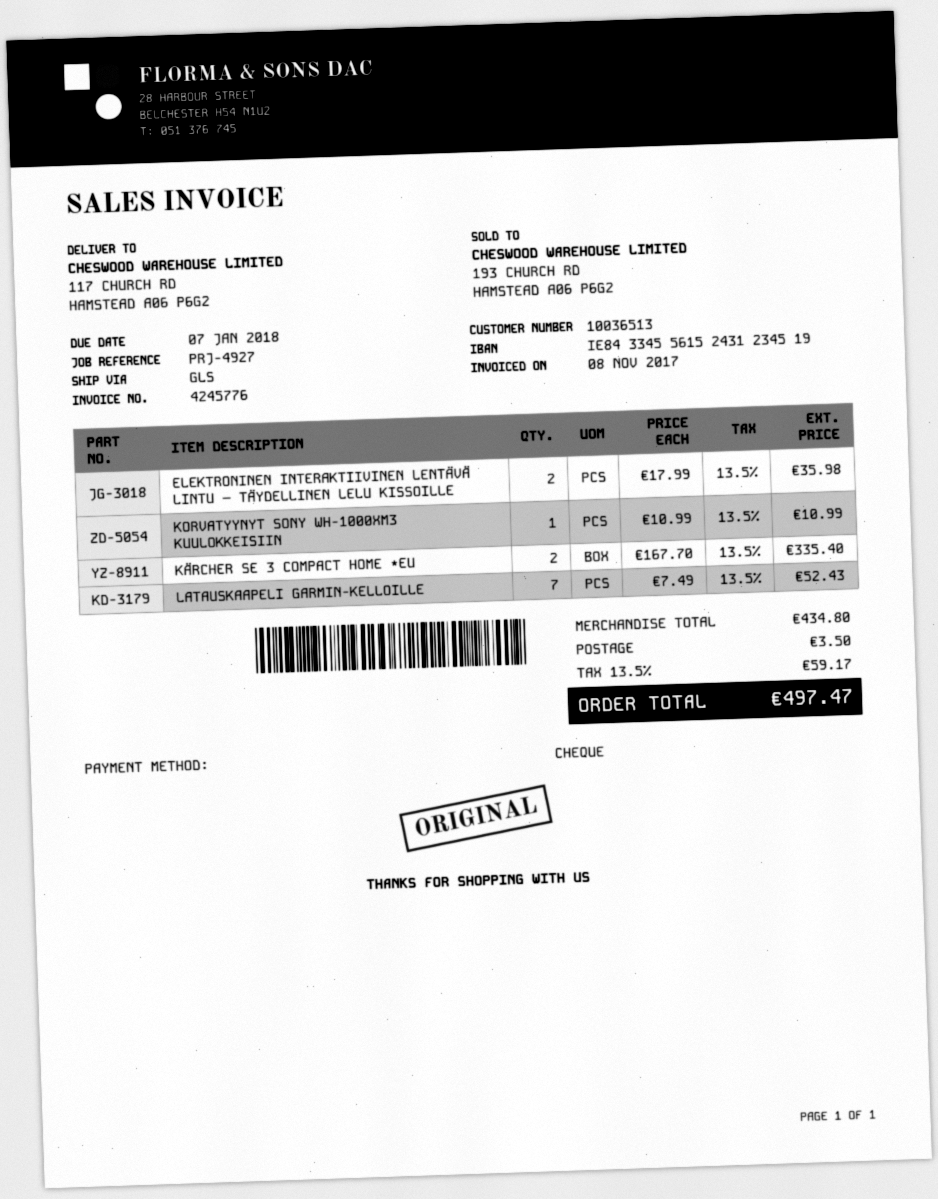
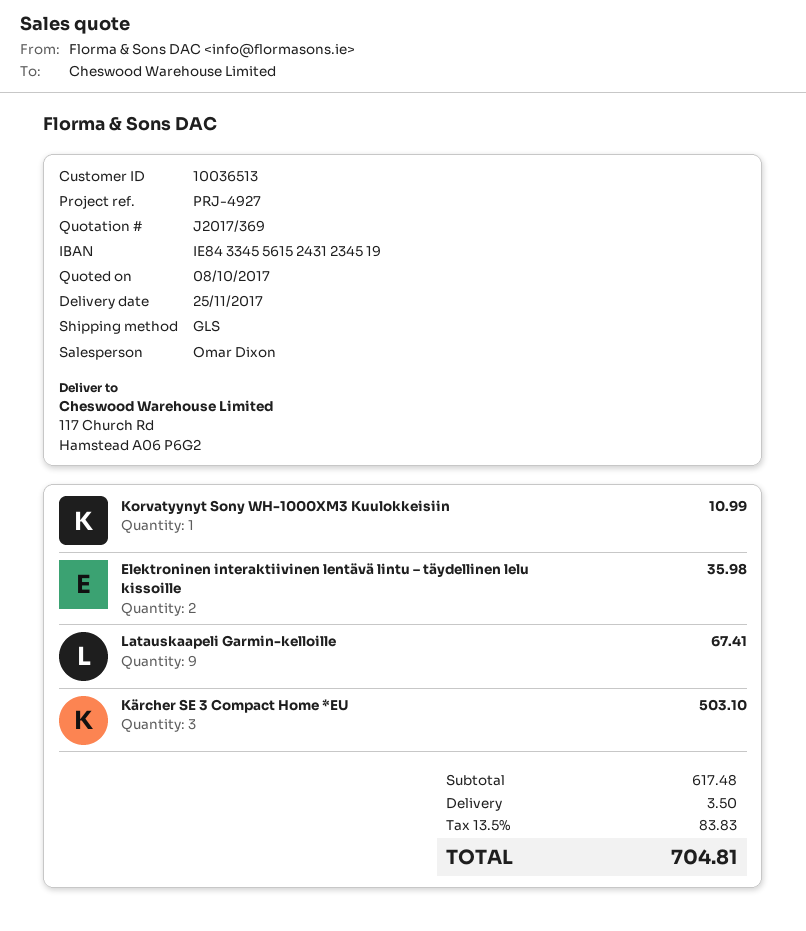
KÄRCHER SE 3 COMPACT HOME *EU: 2 for 335.40 -> 3 for 503.10
LATAUSKAAPELI GARMIN-KELLOILLE: 7 for 52.43 -> 9 for 67.41
subtotal: 434.80 -> 617.48
tax: 13.5% = 59.17 -> 13.5% = 83.83
total: 497.47 -> 704.81

